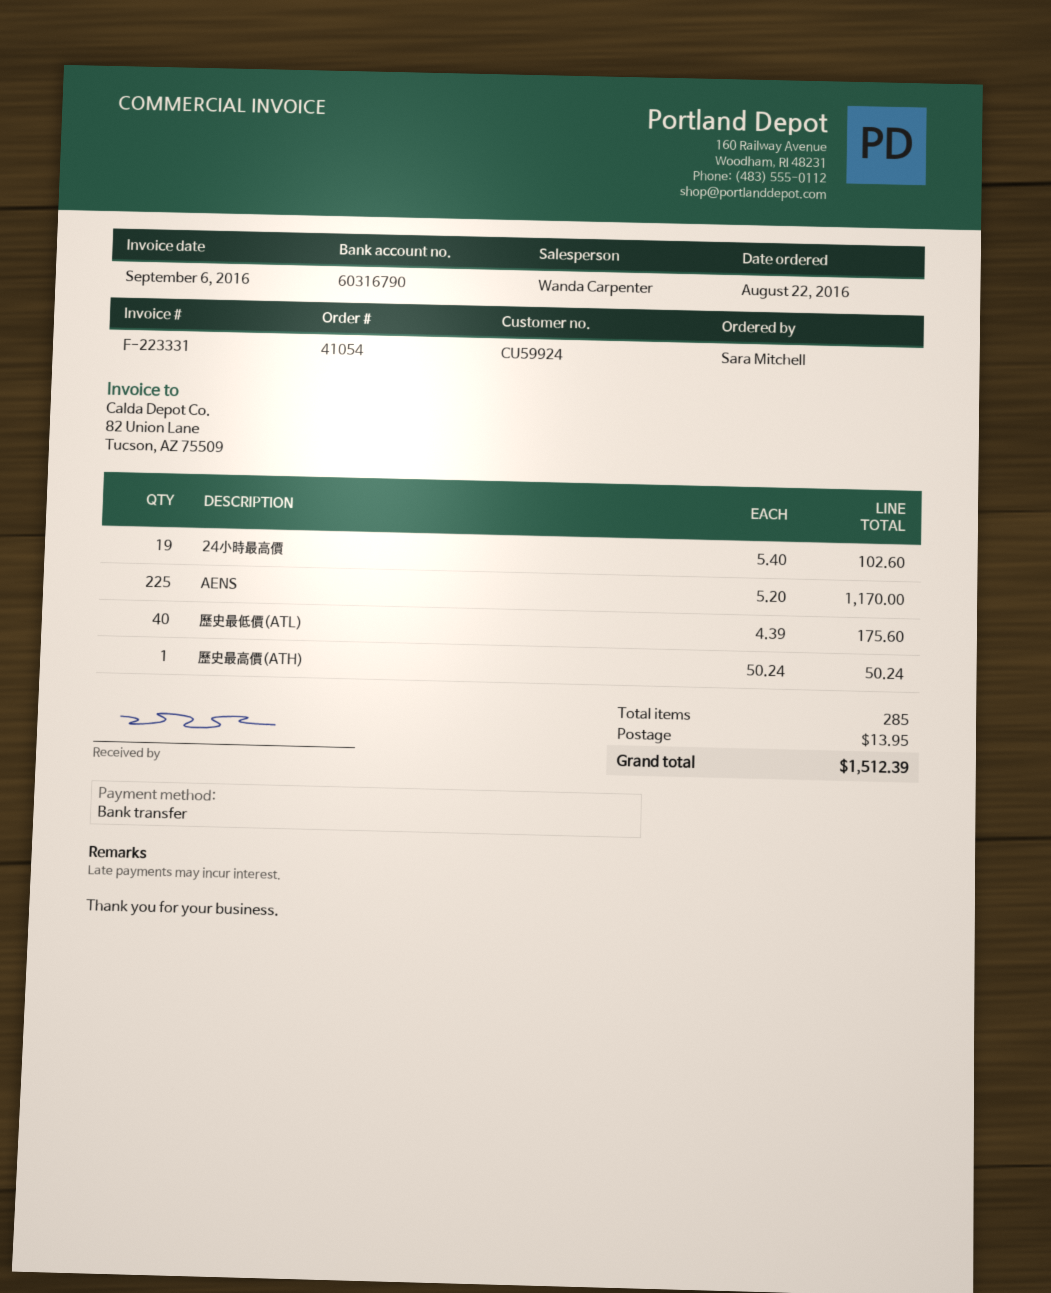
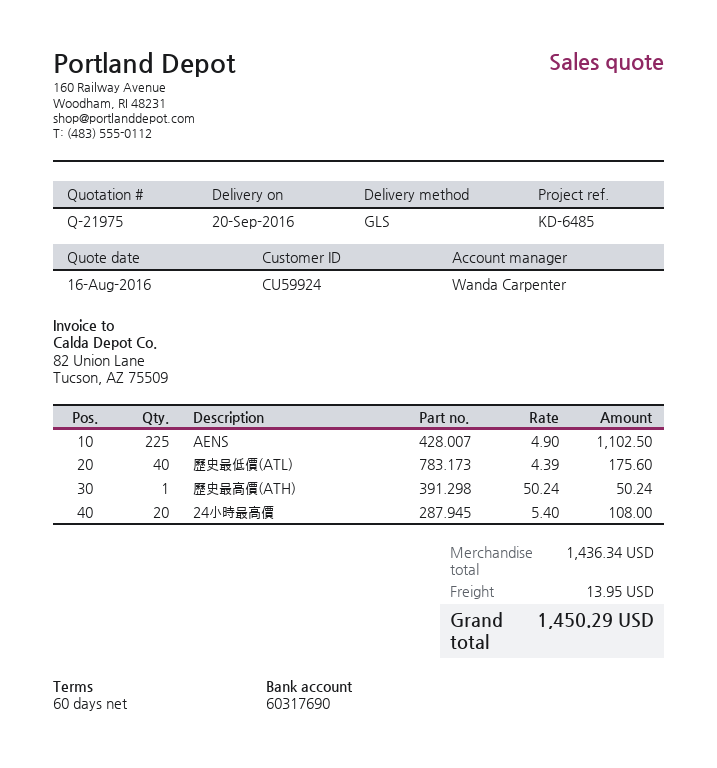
bank account: 60316790 -> 60317690
24小時最高價: 19 x 5.40 = 102.60 -> 20 x 5.40 = 108.00
AENS: 225 x 5.20 = 1170.00 -> 225 x 4.90 = 1102.50
total: 1512.39 -> 1450.29

